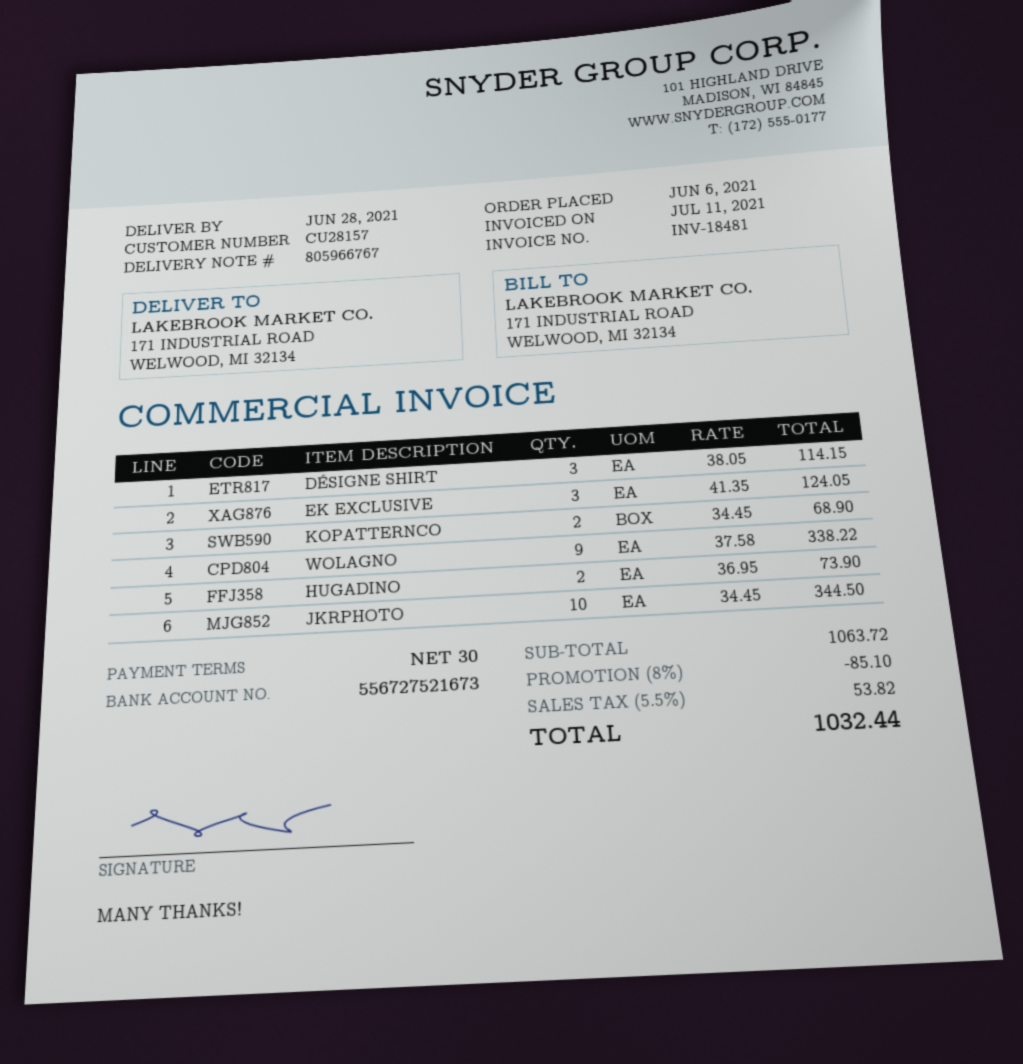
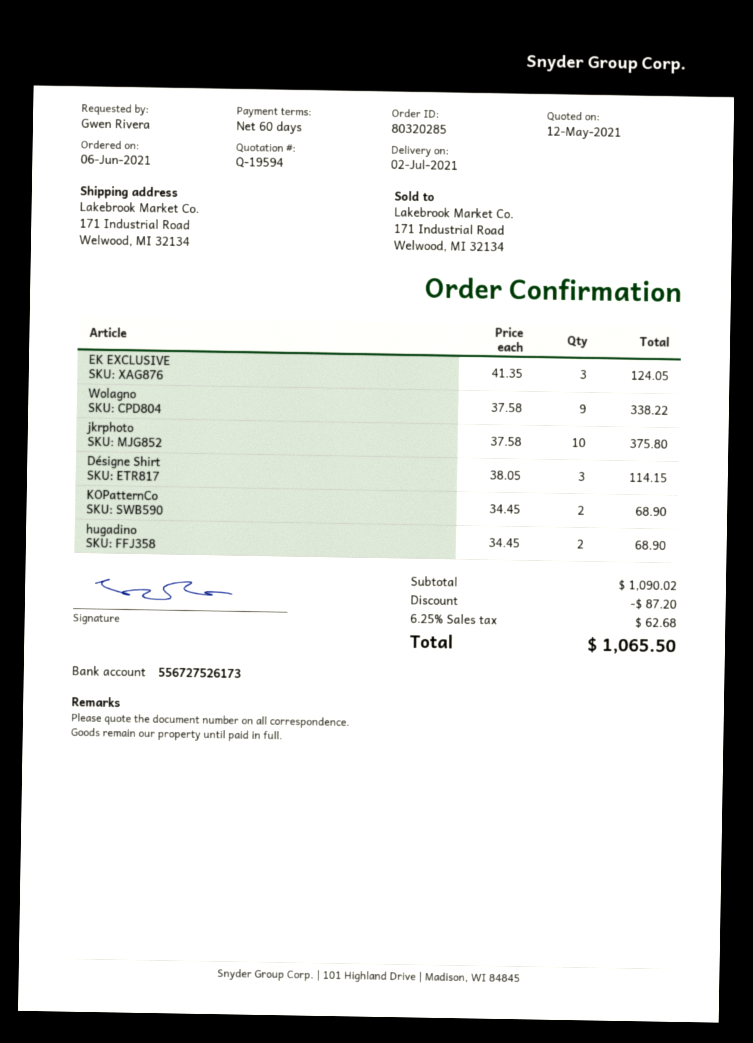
delivery date: 2021-06-28 -> 2021-07-02
payment terms: 30 days -> 60 days
bank account: 556727521673 -> 556727526173
HUGADINO: 2 x 36.95 = 73.90 -> 2 x 34.45 = 68.90
JKRPHOTO: 10 x 34.45 = 344.50 -> 10 x 37.58 = 375.80
subtotal: 1063.72 -> 1090.02
discount: 85.10 -> 87.20
tax: 5.5% = 53.82 -> 6.25% = 62.68
total: 1032.44 -> 1065.50

